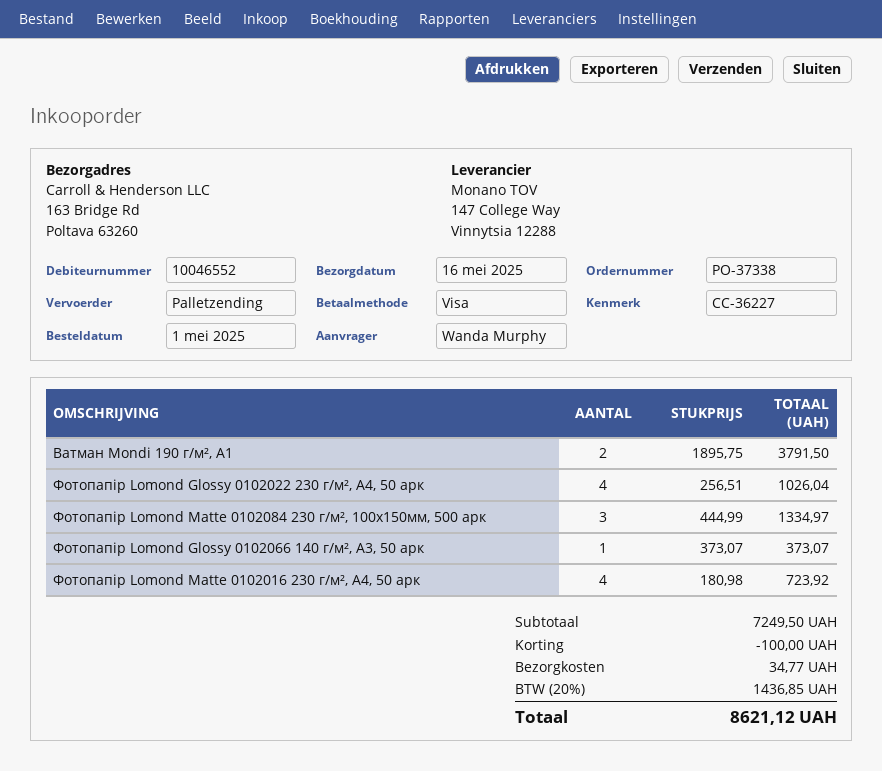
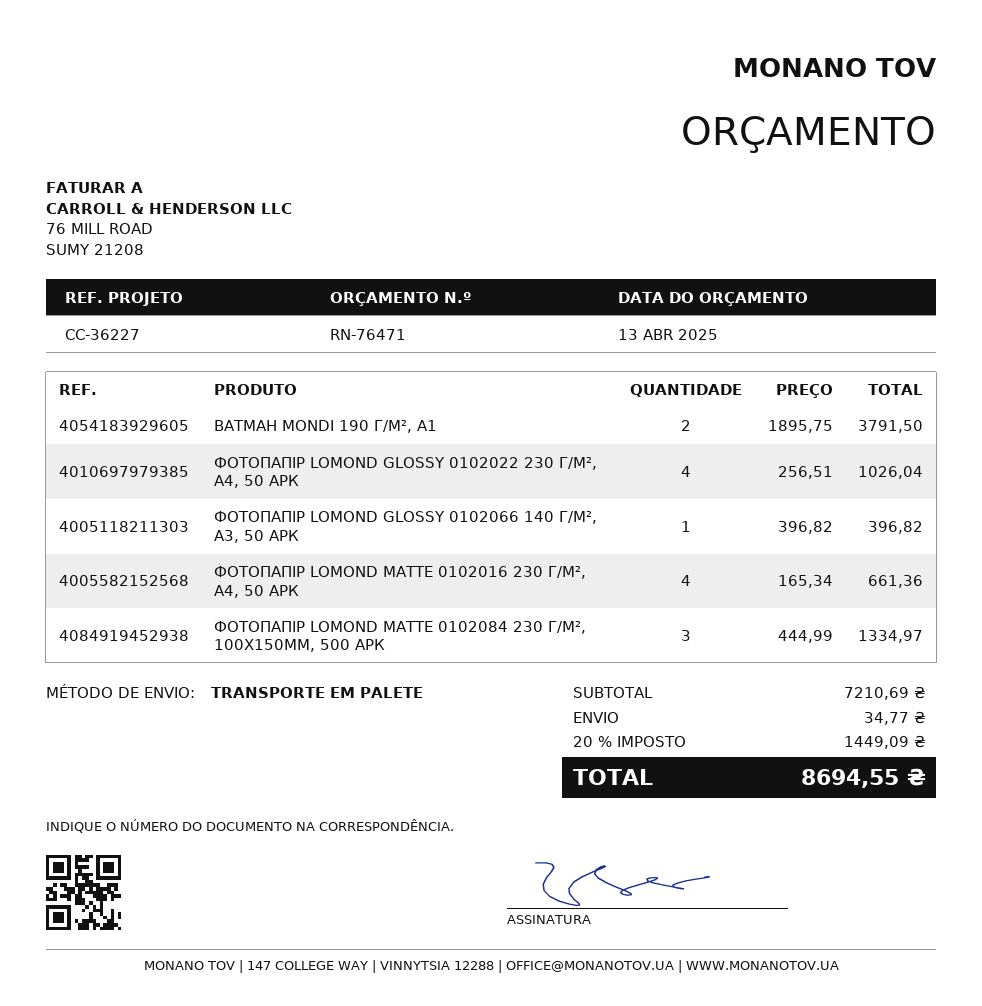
Фотопапір Lomond Glossy 0102066 140 г/м², А3, 50 арк: 1 x 373.07 = 373.07 -> 1 x 396.82 = 396.82
Фотопапір Lomond Matte 0102016 230 г/м², А4, 50 арк: 4 x 180.98 = 723.92 -> 4 x 165.34 = 661.36
subtotal: 7249.50 -> 7210.69
discount: 100.00 -> none
tax: 20% = 1436.85 -> 20% = 1449.09
total: 8621.12 -> 8694.55

